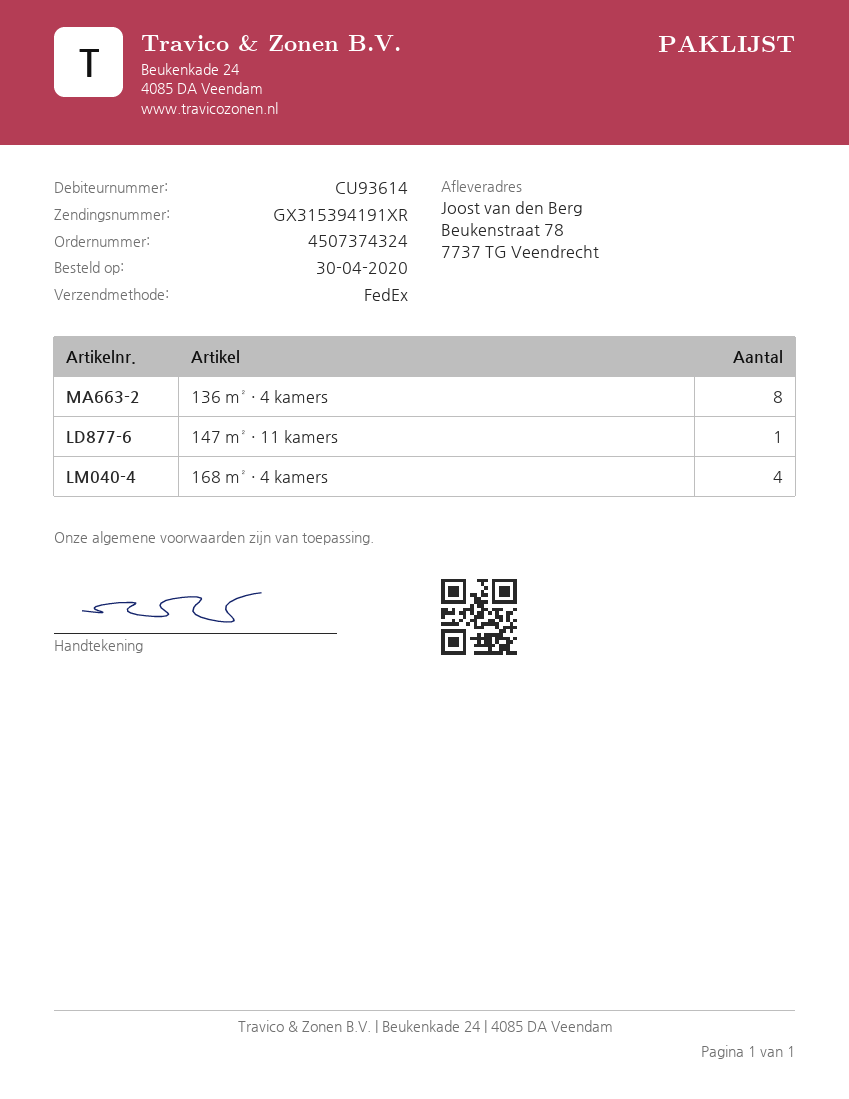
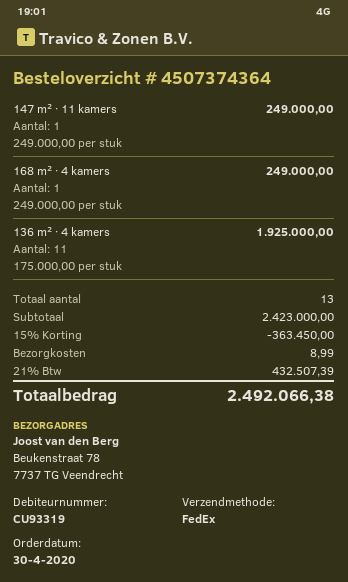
order number: 4507374324 -> 4507374364
customer number: CU93614 -> CU93319
136 m² · 4 kamers: 8 -> 11
168 m² · 4 kamers: 4 -> 1

